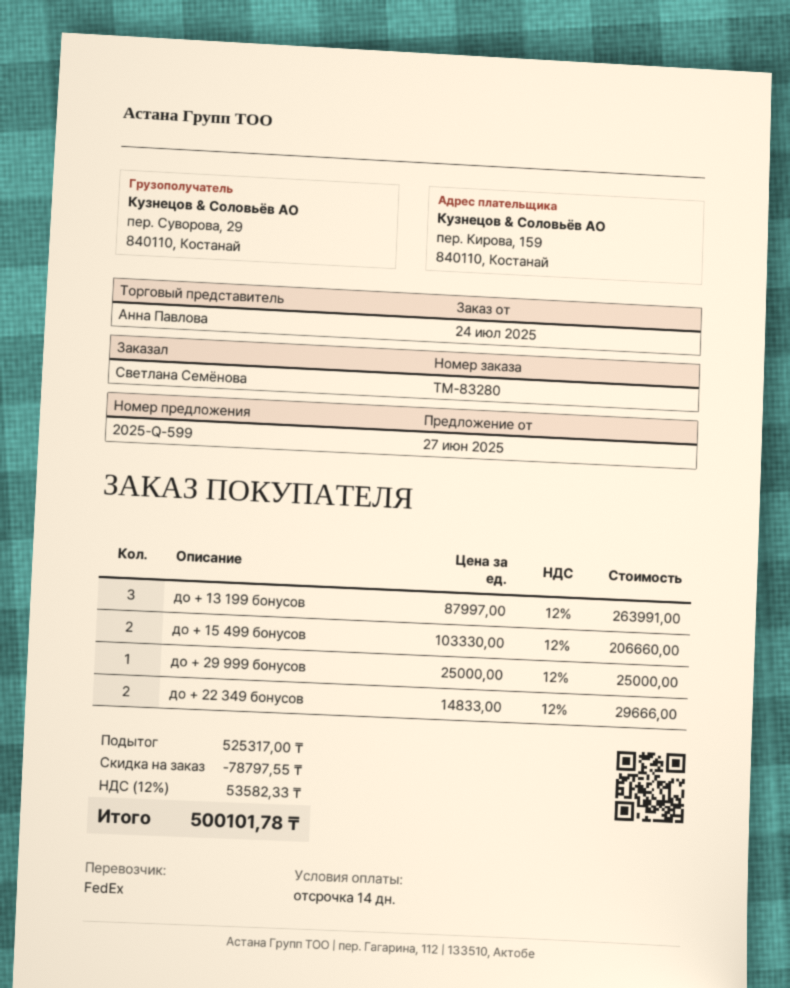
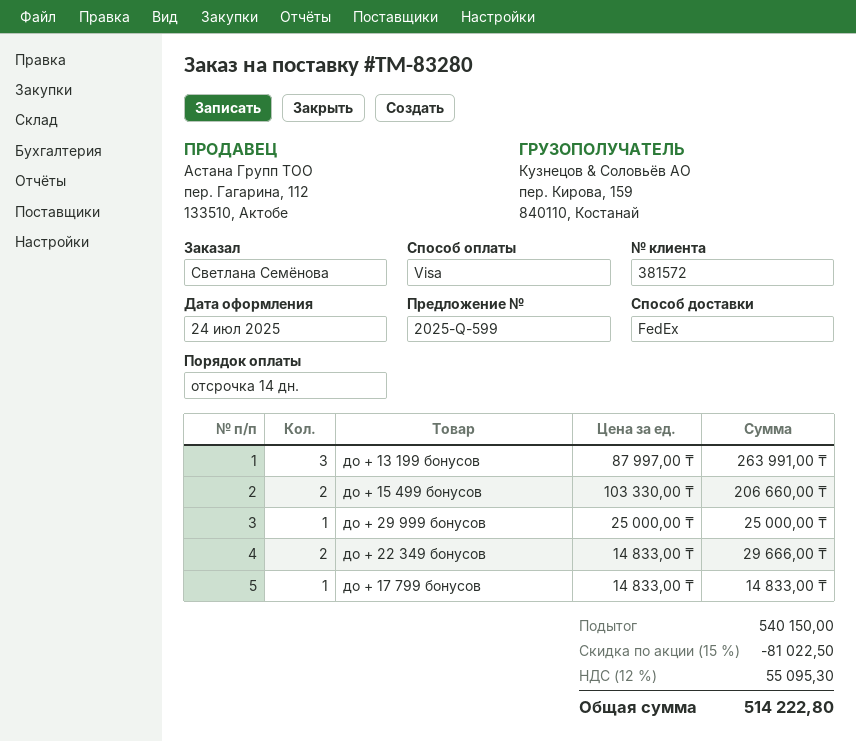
ship to: пер. Суворова, 29, 840110, Костанай -> пер. Кирова, 159, 840110, Костанай
до + 17 799 бонусов: none -> 1 x 14833.00 = 14833.00
subtotal: 525317.00 -> 540150.00
discount: 78797.55 -> 81022.50
tax: 12% = 53582.33 -> 12% = 55095.30
total: 500101.78 -> 514222.80

